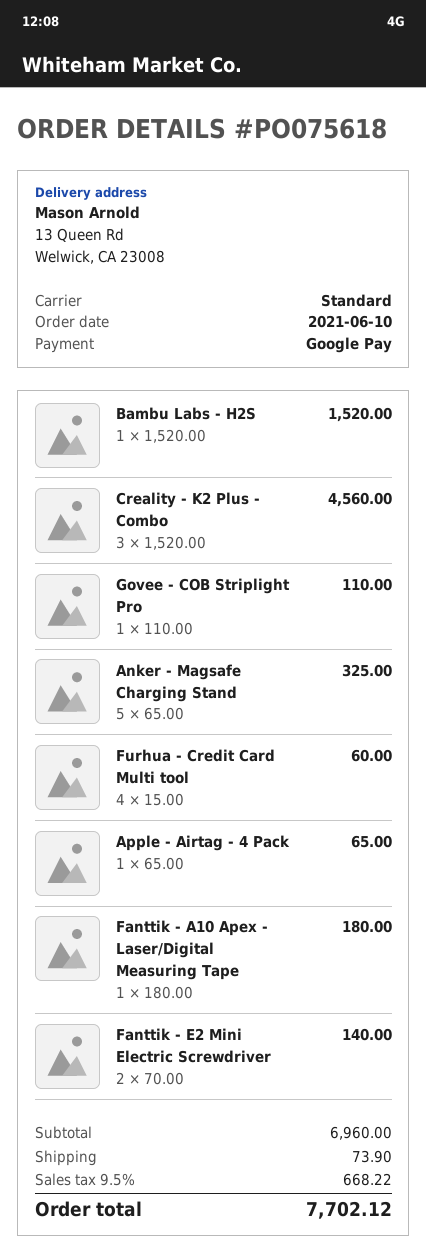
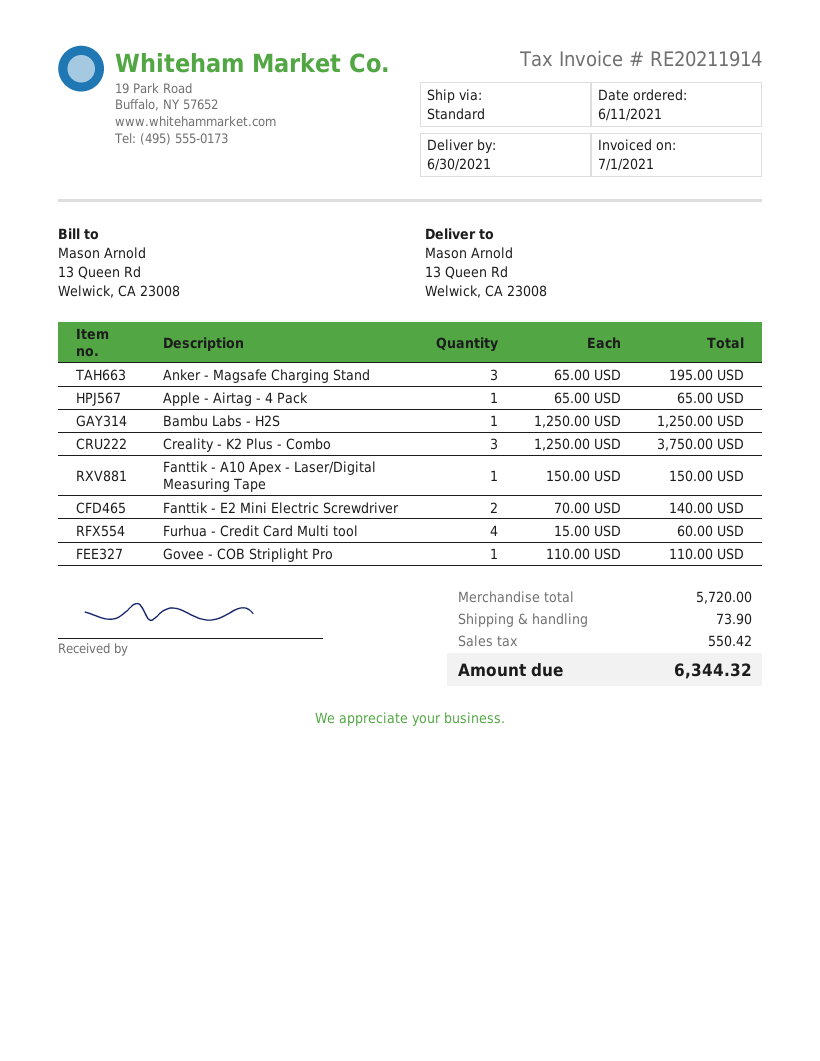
order date: 2021-06-10 -> 2021-06-11
Bambu Labs - H2S: 1 x 1520.00 = 1520.00 -> 1 x 1250.00 = 1250.00
Creality - K2 Plus - Combo: 3 x 1520.00 = 4560.00 -> 3 x 1250.00 = 3750.00
Anker - Magsafe Charging Stand: 5 x 65.00 = 325.00 -> 3 x 65.00 = 195.00
Fanttik - A10 Apex - Laser/Digital Measuring Tape: 1 x 180.00 = 180.00 -> 1 x 150.00 = 150.00
subtotal: 6960.00 -> 5720.00
tax: 668.22 -> 550.42
total: 7702.12 -> 6344.32

